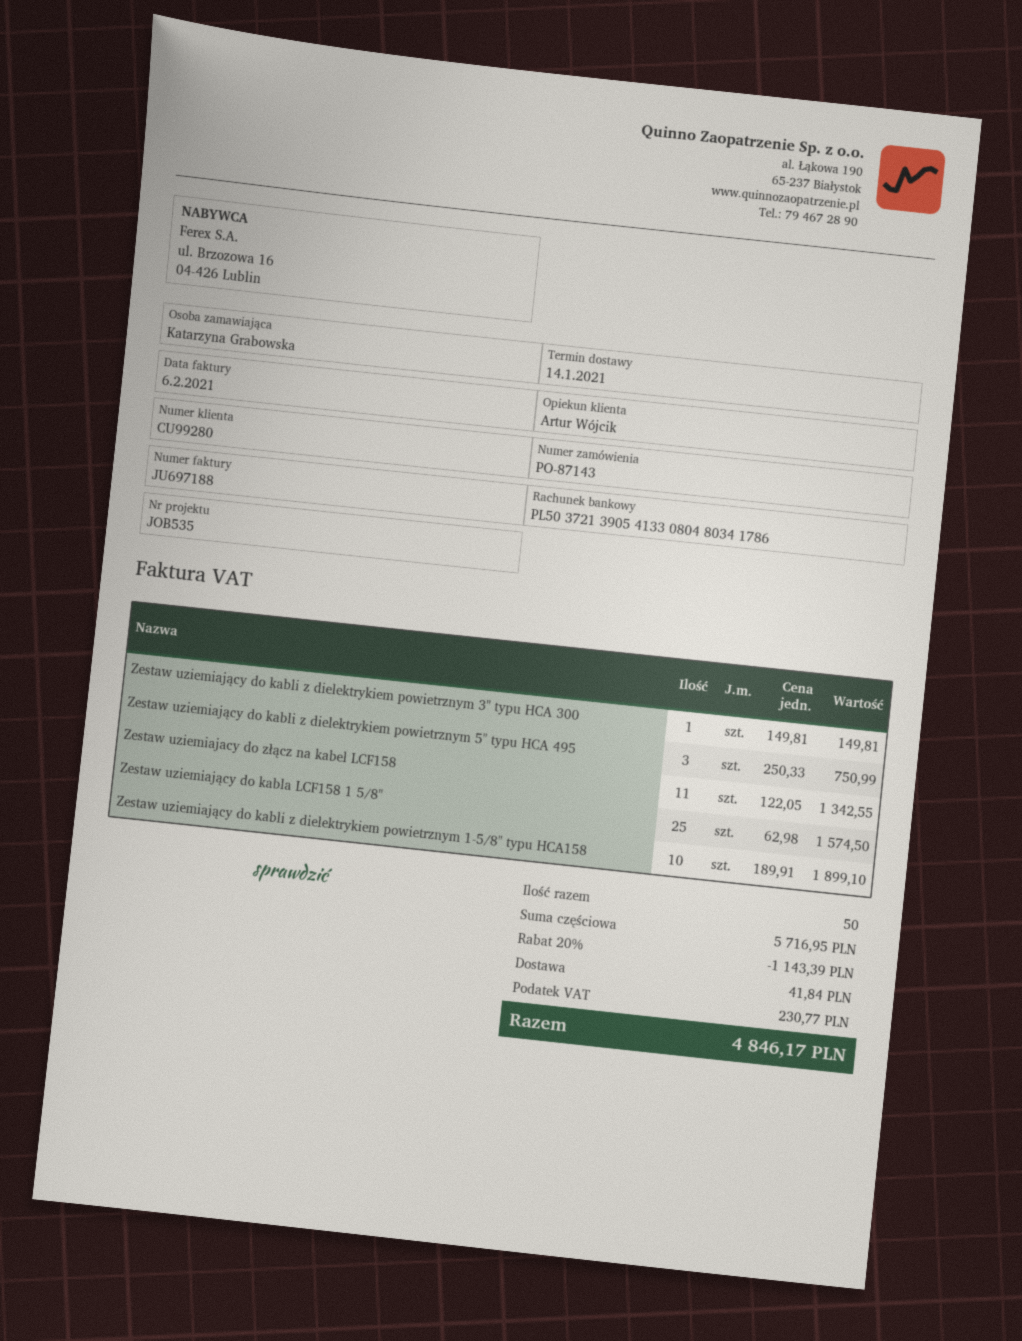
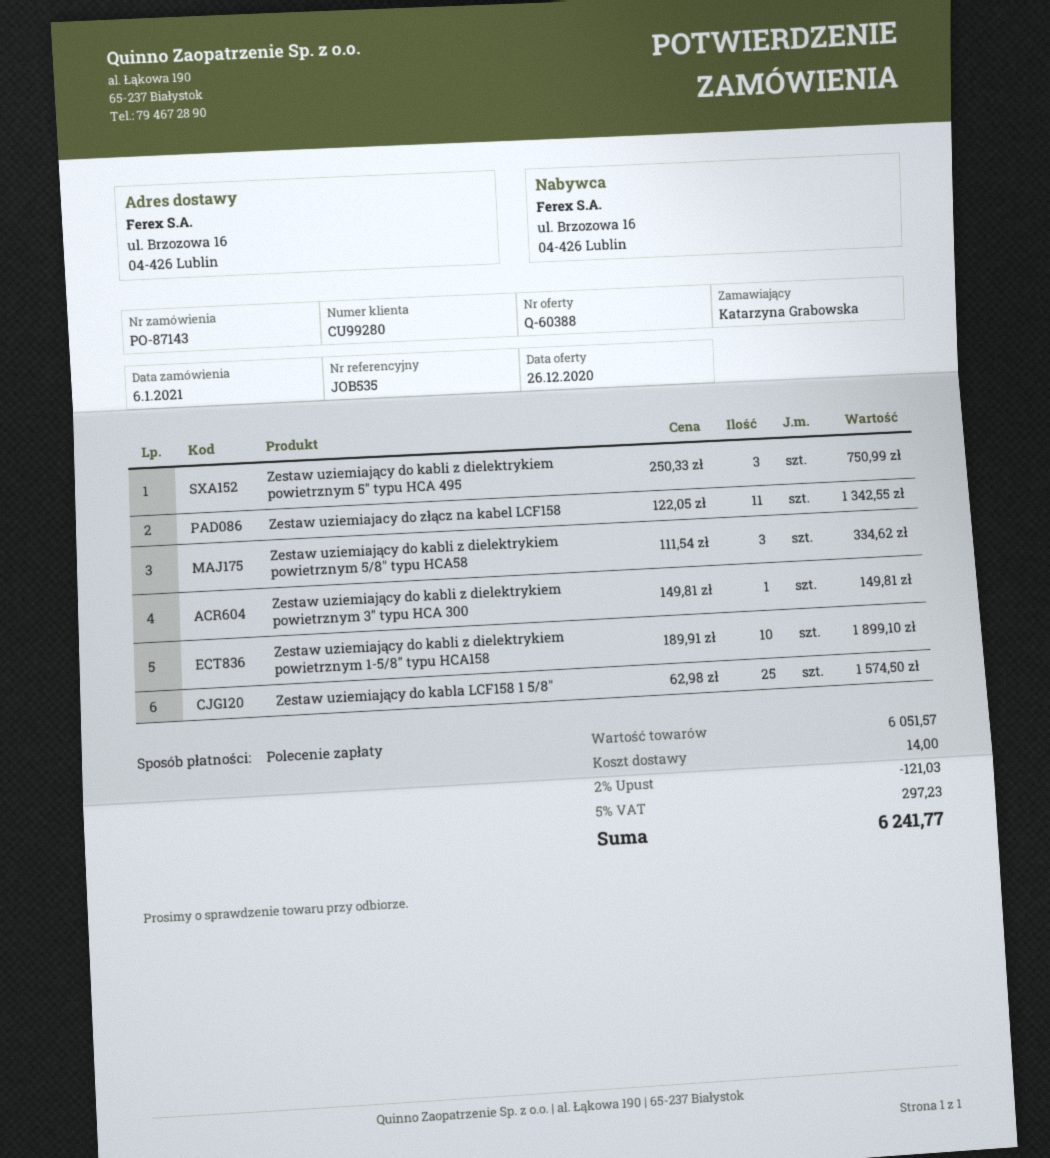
Zestaw uziemiający do kabli z dielektrykiem powietrznym 5/8" typu HCA58: none -> 3 x 111.54 = 334.62
subtotal: 5716.95 -> 6051.57
discount: 20% = 1143.39 -> 2% = 121.03
shipping: 41.84 -> 14.00
tax: 230.77 -> 297.23
total: 4846.17 -> 6241.77

